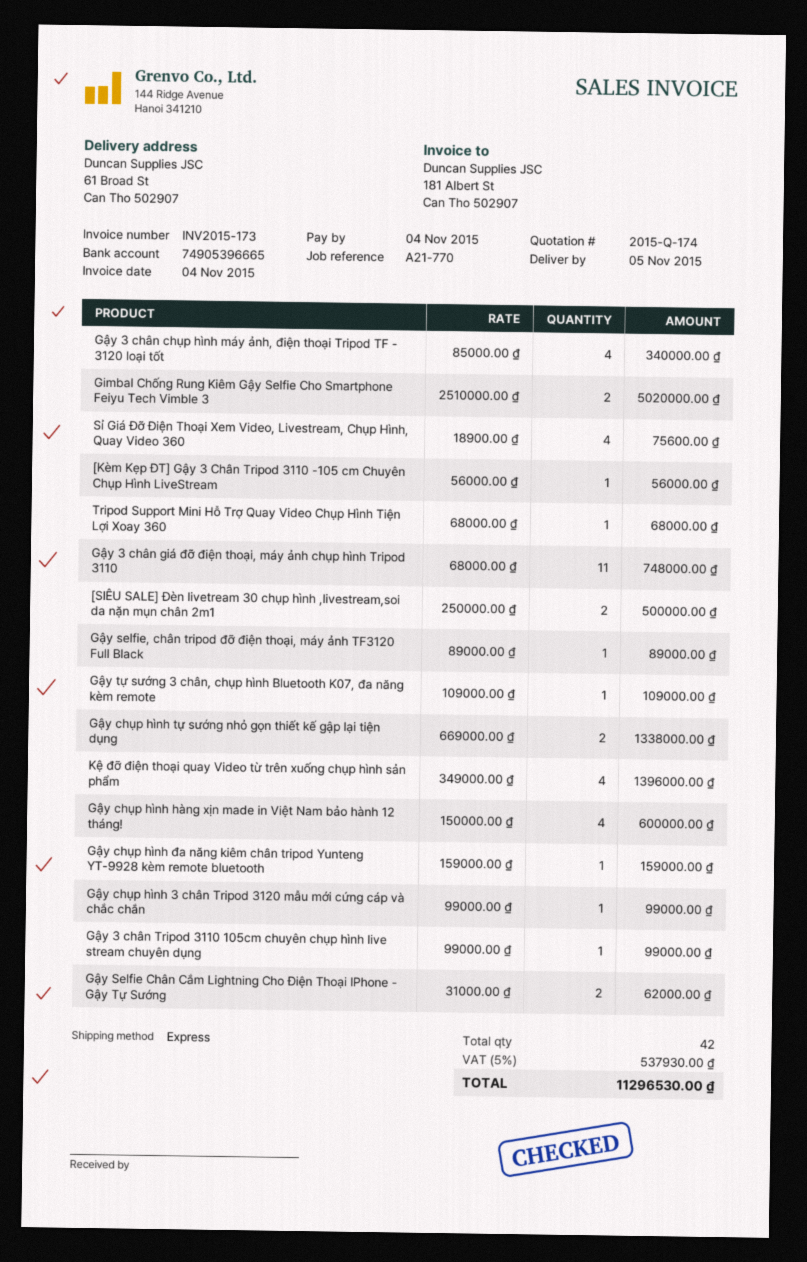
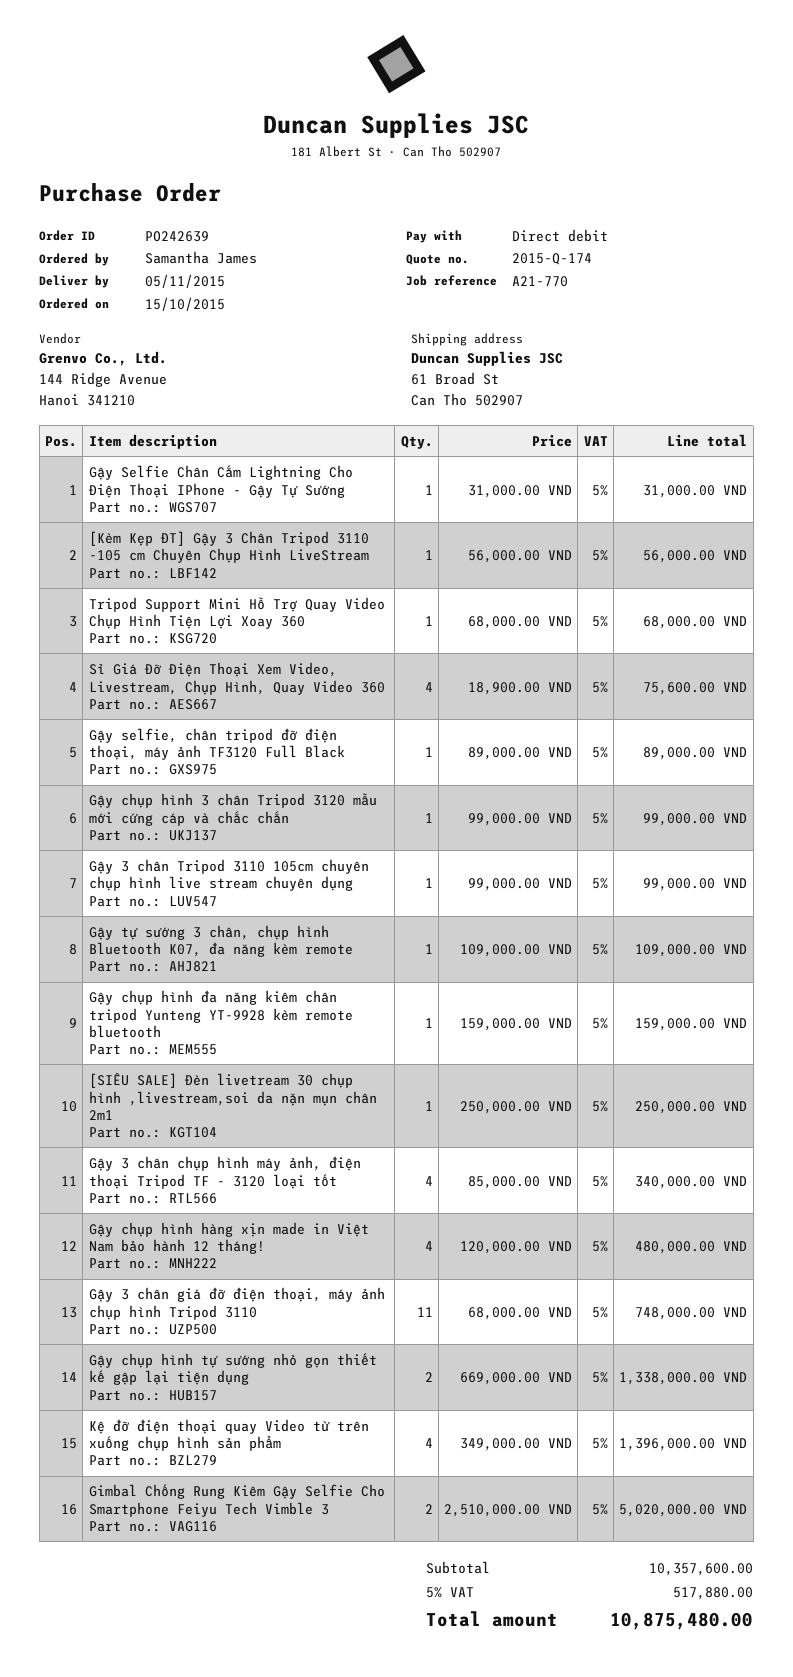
[SIÊU SALE] Đèn livetream 30 chụp hình ,livestream,soi da nặn mụn chân 2m1: 2 x 250000.00 = 500000.00 -> 1 x 250000.00 = 250000.00
Gậy chụp hình hàng xịn made in Việt Nam bảo hành 12 tháng!: 4 x 150000.00 = 600000.00 -> 4 x 120000.00 = 480000.00
Gậy Selfie Chân Cắm Lightning Cho Điện Thoại IPhone - Gậy Tự Sướng: 2 x 31000.00 = 62000.00 -> 1 x 31000.00 = 31000.00
tax: 5% = 537930.00 -> 5% = 517880.00
total: 11296530.00 -> 10875480.00

